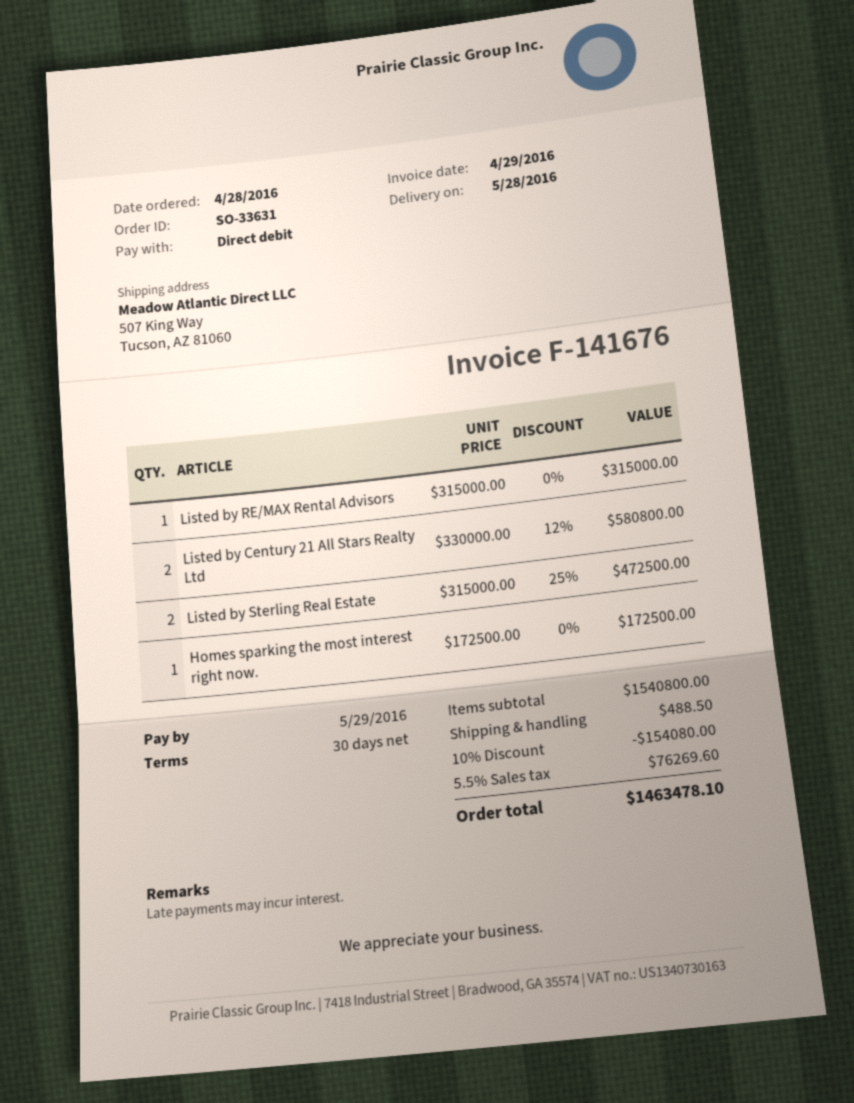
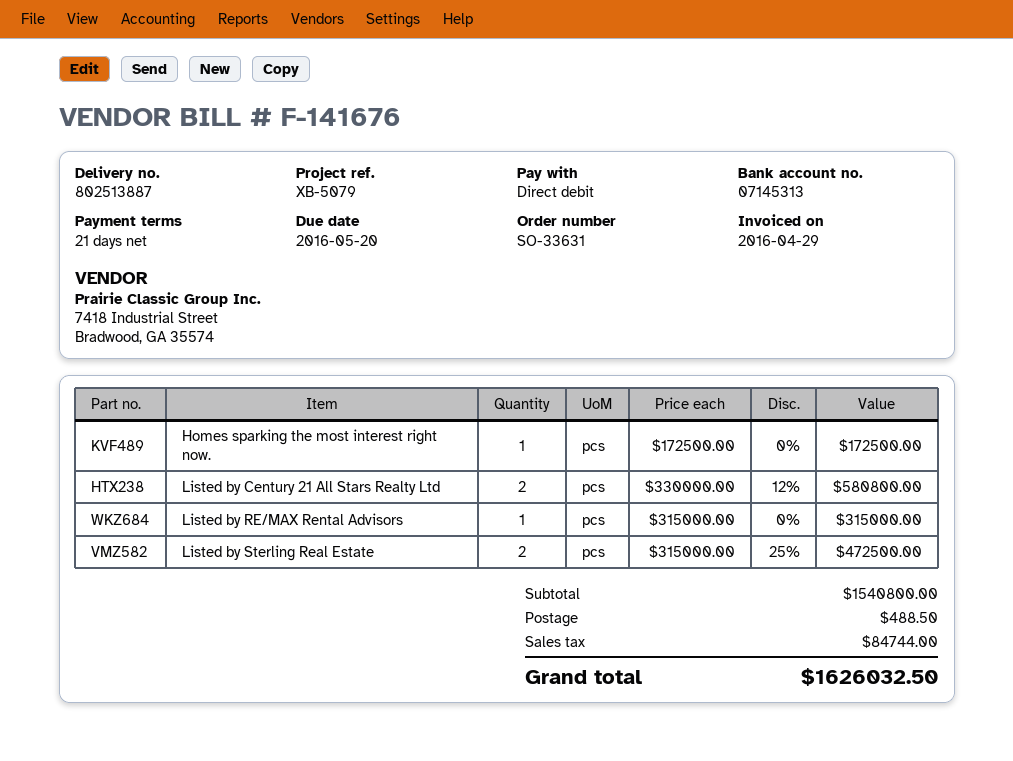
payment terms: 30 days -> 21 days
due date: 2016-05-29 -> 2016-05-20
discount: 10% = 154080.00 -> none
tax: 76269.60 -> 84744.00
total: 1463478.10 -> 1626032.50

